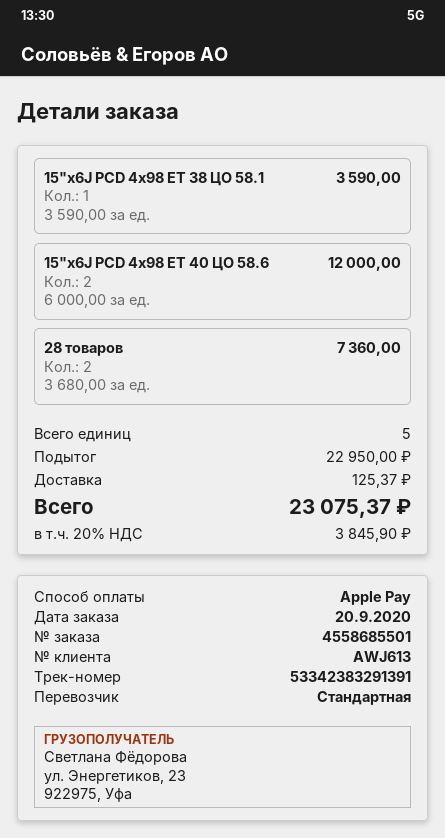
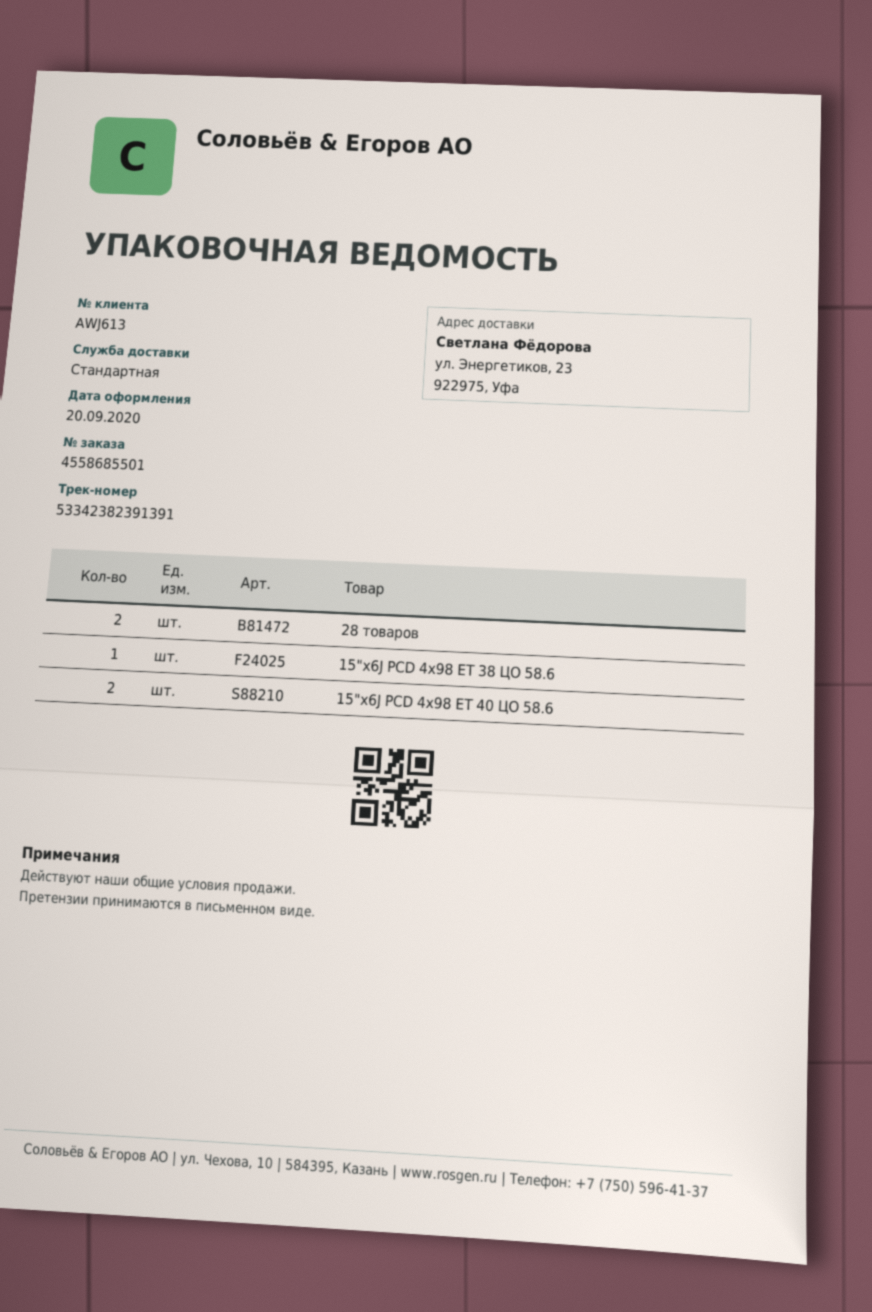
tracking number: 53342383291391 -> 53342382391391
15"x6J PCD 4x98 ЕТ 38 ЦО 58.1: 1 -> none
15"x6J PCD 4x98 ЕТ 38 ЦО 58.6: none -> 1

